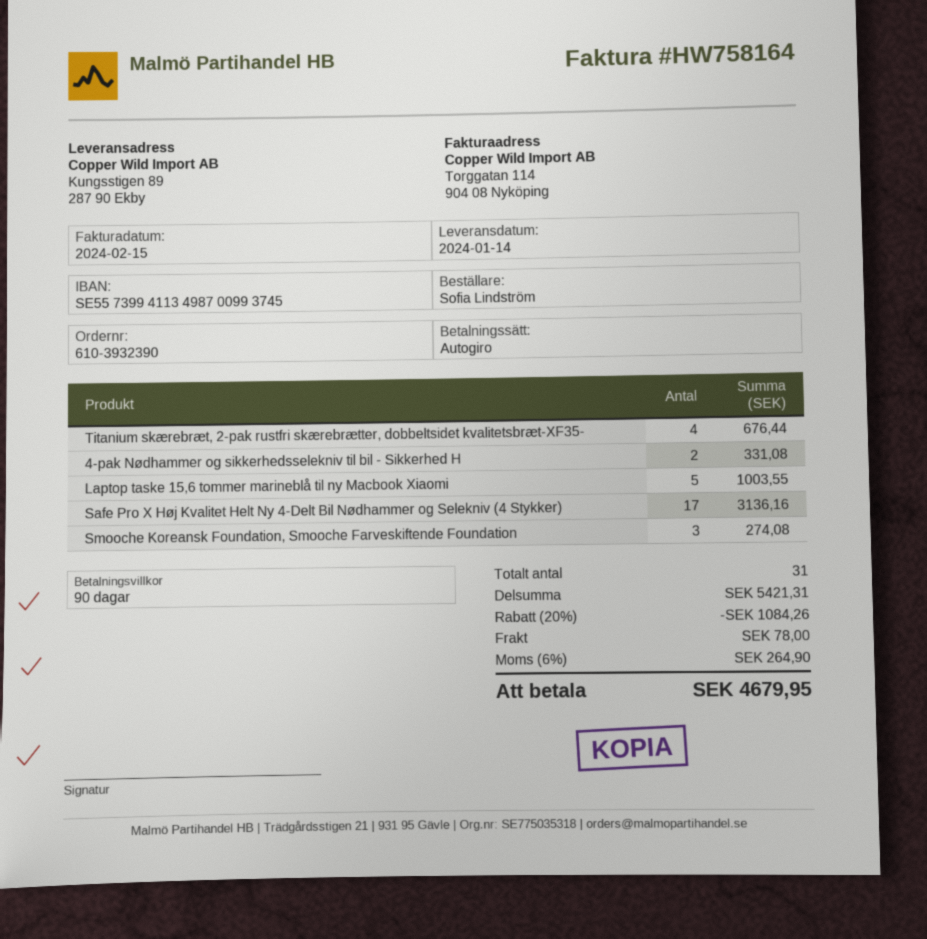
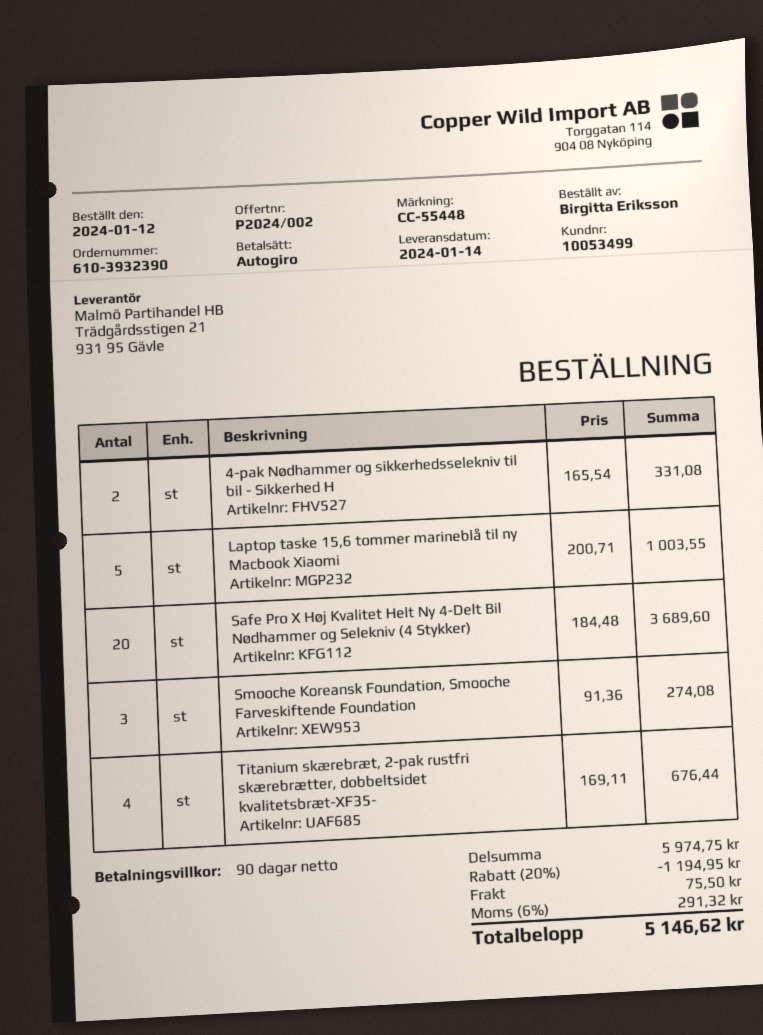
ordered by: Sofia Lindström -> Birgitta Eriksson
Safe Pro X Høj Kvalitet Helt Ny 4-Delt Bil Nødhammer og Selekniv (4 Stykker): 17 for 3136.16 -> 20 for 3689.60
subtotal: 5421.31 -> 5974.75
discount: 20% = 1084.26 -> 20% = 1194.95
shipping: 78.00 -> 75.50
tax: 6% = 264.90 -> 6% = 291.32
total: 4679.95 -> 5146.62

